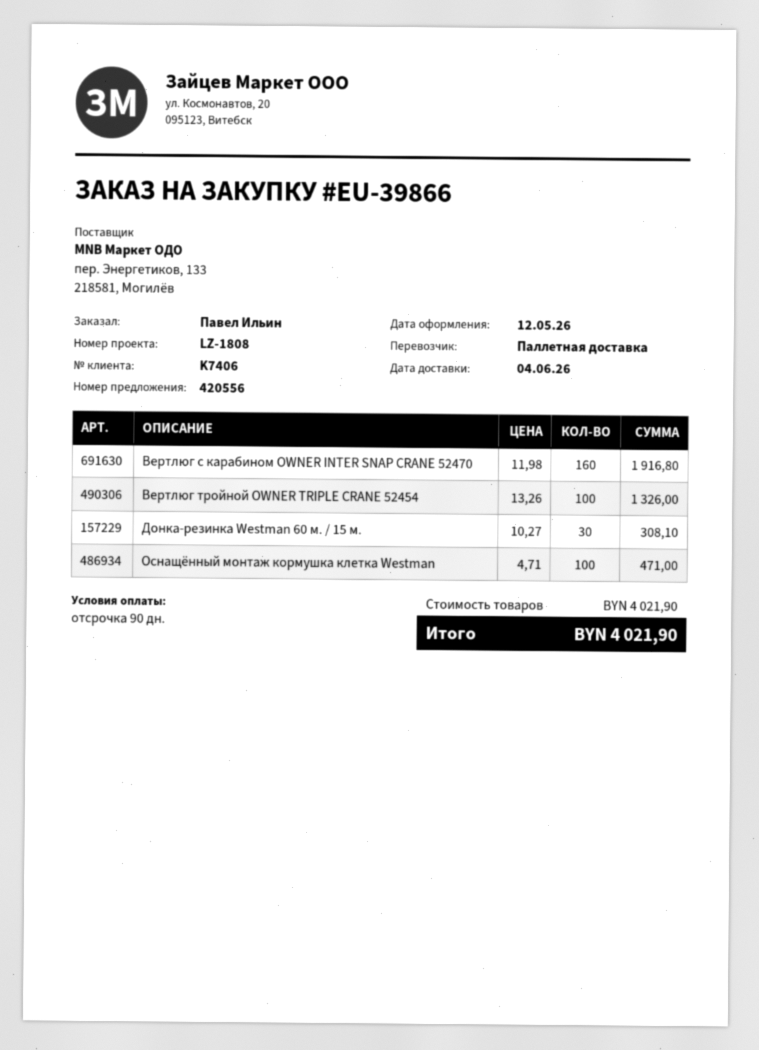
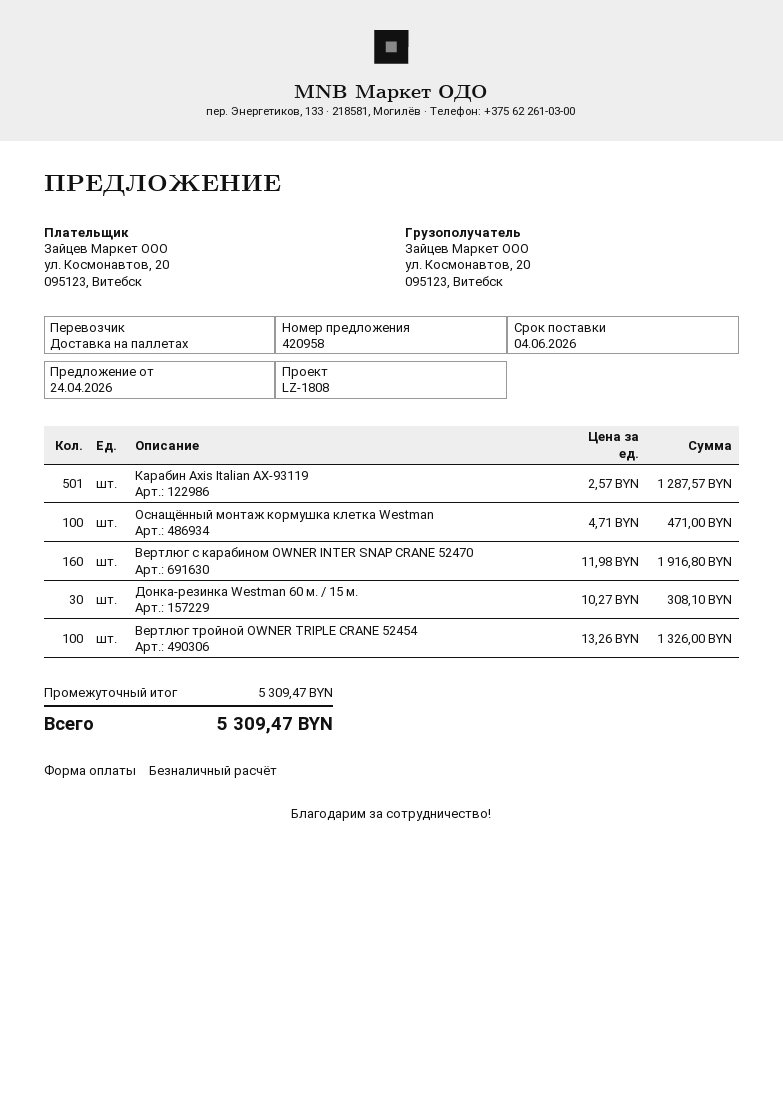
quote number: 420556 -> 420958
Карабин Axis Italian AX-93119: none -> 501 x 2.57 = 1287.57
subtotal: 4021.90 -> 5309.47
total: 4021.90 -> 5309.47

